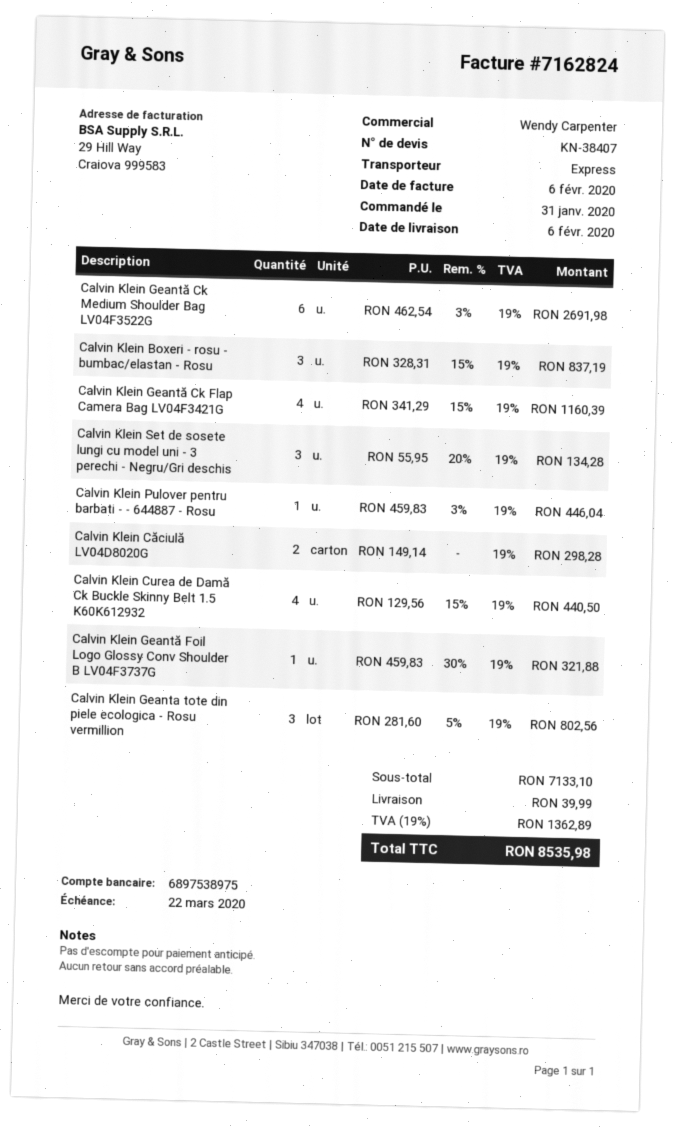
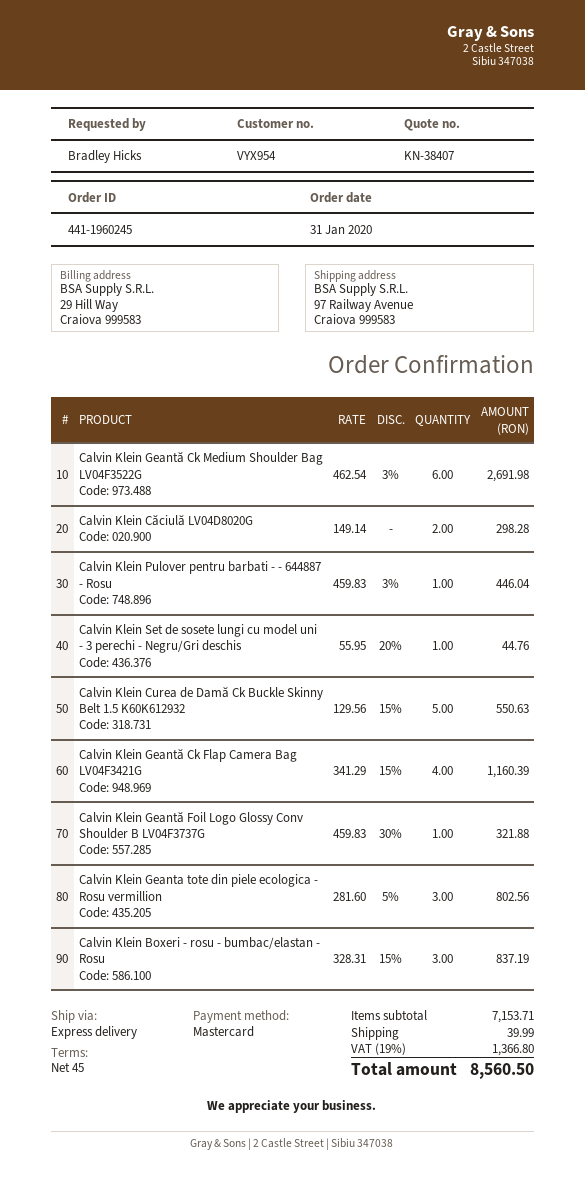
Calvin Klein Set de sosete lungi cu model uni - 3 perechi - Negru/Gri deschis: 3 x 55.95 - 20% = 134.28 -> 1 x 55.95 - 20% = 44.76
Calvin Klein Curea de Damă Ck Buckle Skinny Belt 1.5 K60K612932: 4 x 129.56 - 15% = 440.50 -> 5 x 129.56 - 15% = 550.63
subtotal: 7133.10 -> 7153.71
tax: 19% = 1362.89 -> 19% = 1366.80
total: 8535.98 -> 8560.50

